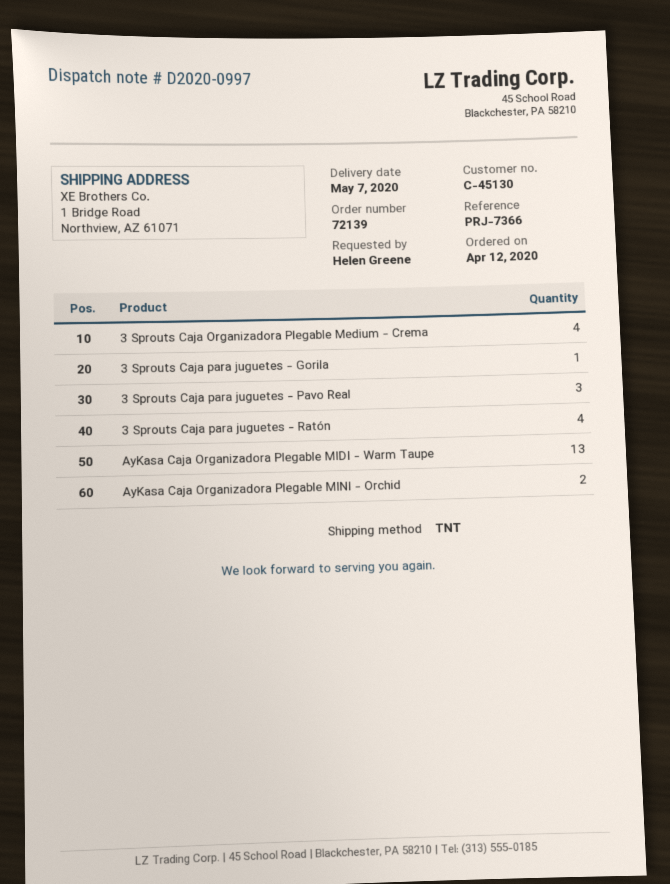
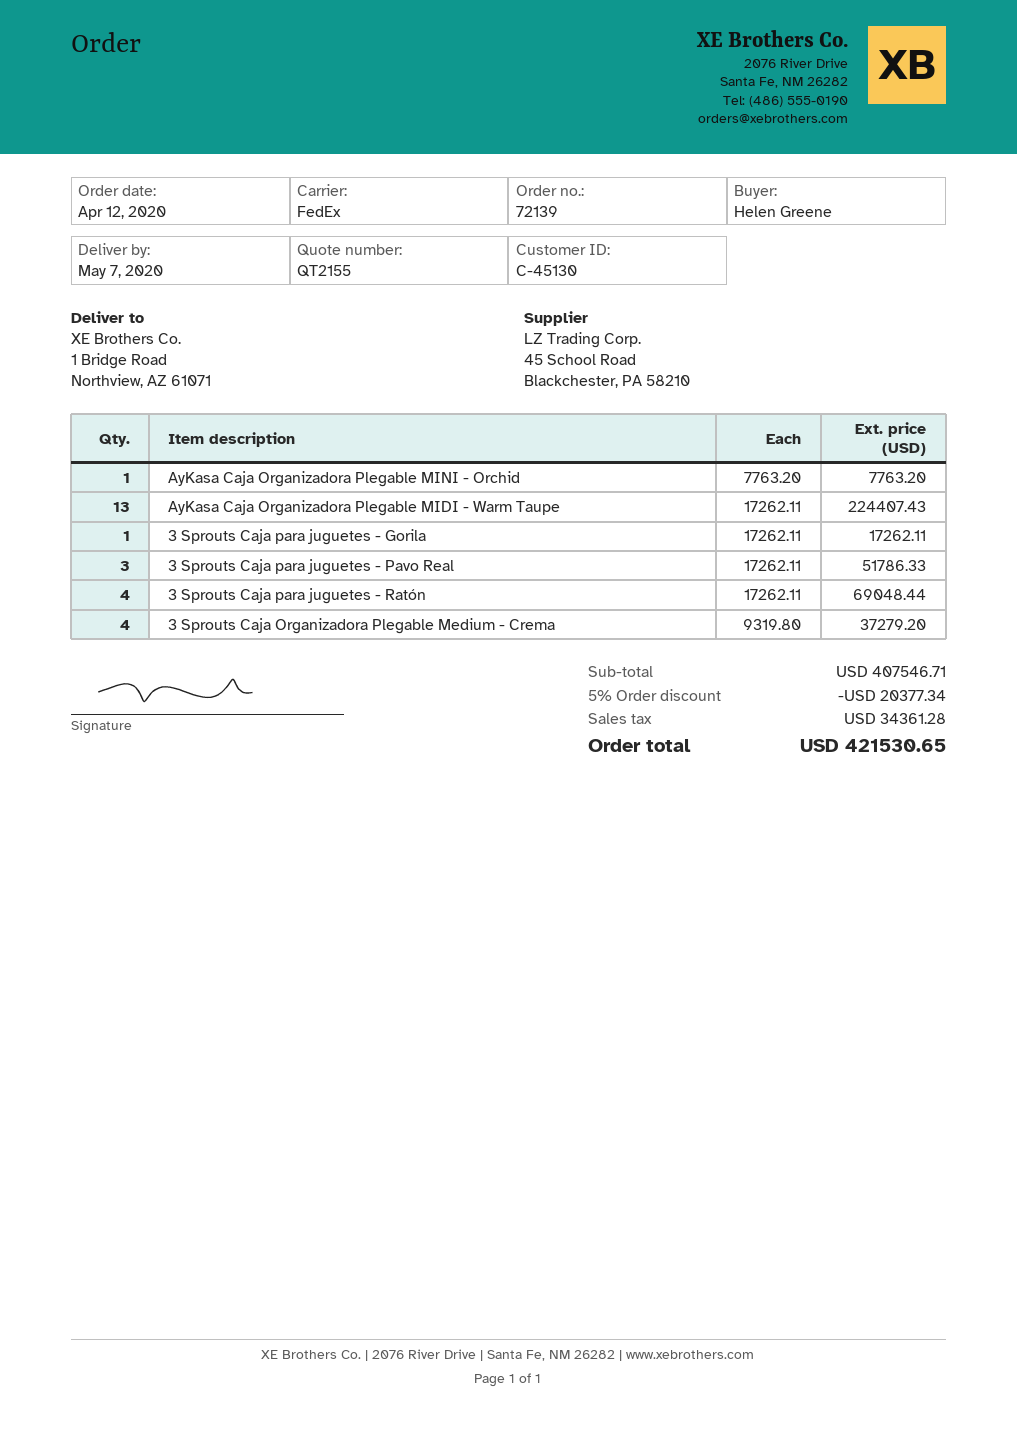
shipping method: TNT -> FedEx
AyKasa Caja Organizadora Plegable MINI - Orchid: 2 -> 1

